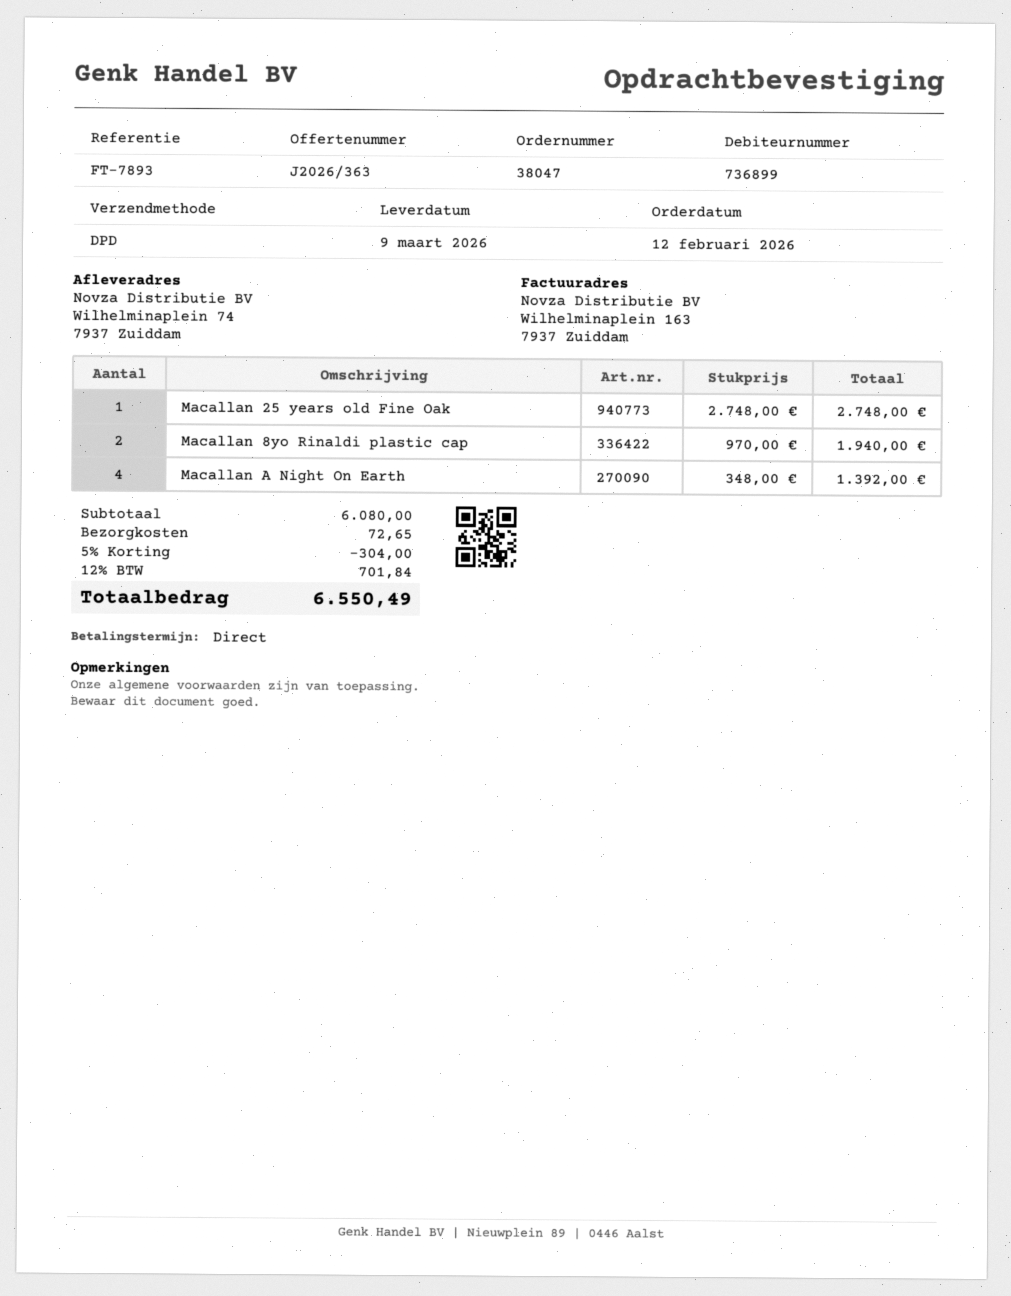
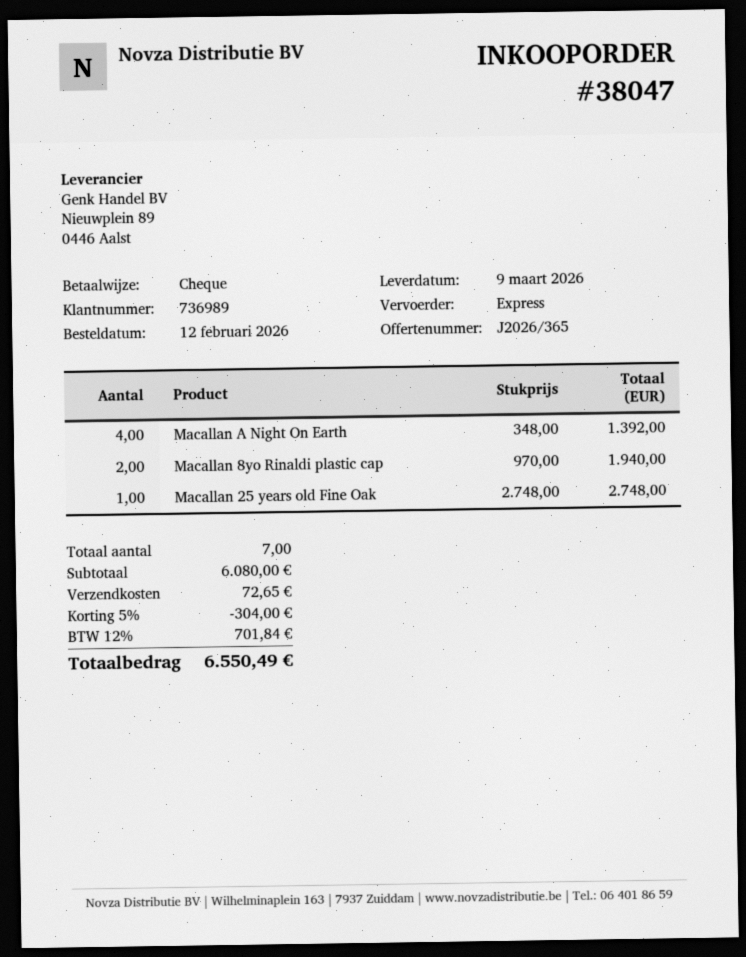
quote number: J2026/363 -> J2026/365
customer number: 736899 -> 736989
shipping method: DPD -> express

